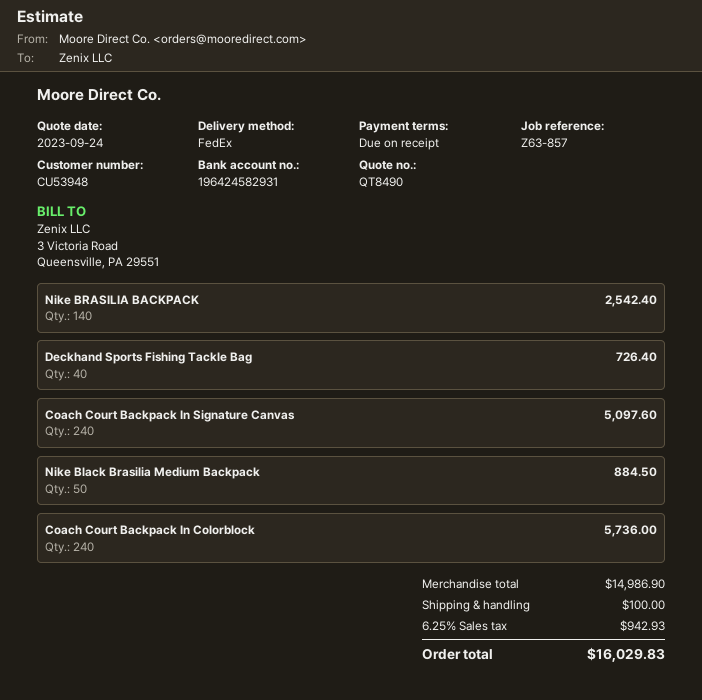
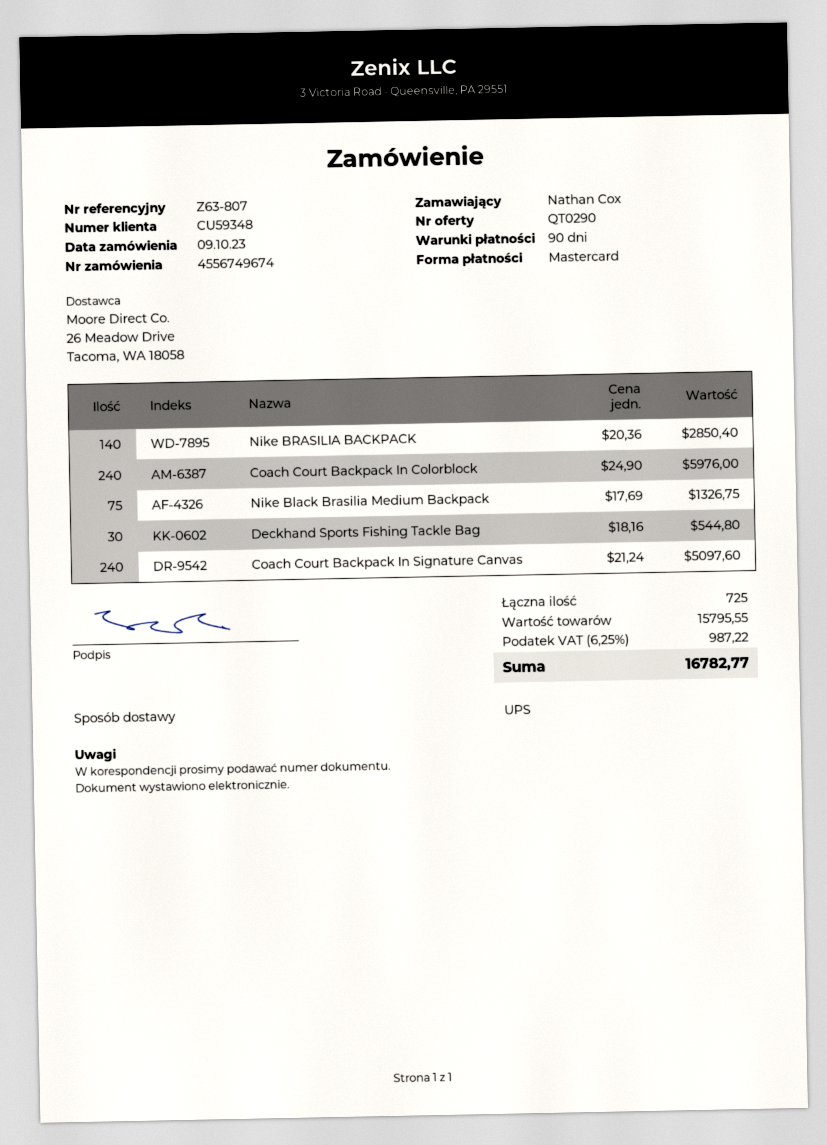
quote number: QT8490 -> QT0290
payment terms: on receipt -> 90 days
customer number: CU53948 -> CU59348
reference: Z63-857 -> Z63-807
shipping method: FedEx -> UPS
Nike BRASILIA BACKPACK: 140 for 2542.40 -> 140 for 2850.40
Deckhand Sports Fishing Tackle Bag: 40 for 726.40 -> 30 for 544.80
Nike Black Brasilia Medium Backpack: 50 for 884.50 -> 75 for 1326.75
Coach Court Backpack In Colorblock: 240 for 5736.00 -> 240 for 5976.00
subtotal: 14986.90 -> 15795.55
shipping: 100.00 -> none
tax: 6.25% = 942.93 -> 6.25% = 987.22
total: 16029.83 -> 16782.77

